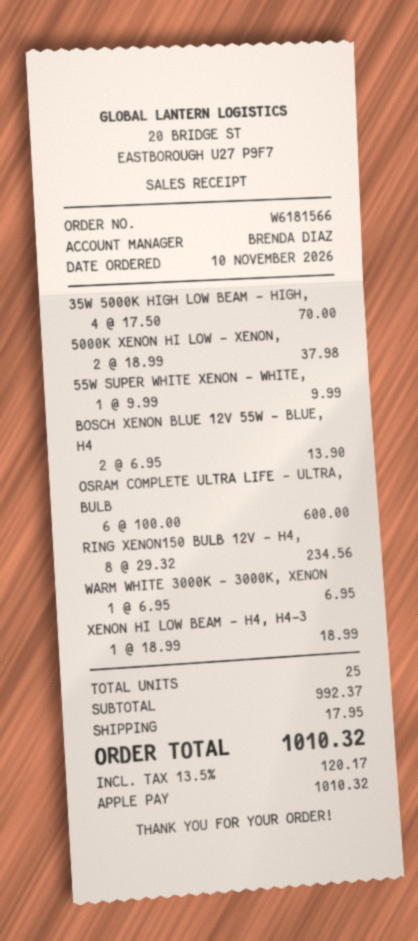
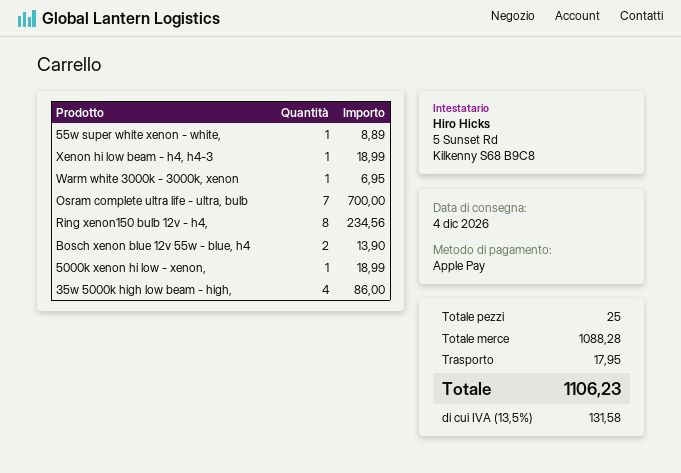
35W 5000K HIGH LOW BEAM - HIGH,: 4 for 70.00 -> 4 for 86.00
5000K XENON HI LOW - XENON,: 2 for 37.98 -> 1 for 18.99
55W SUPER WHITE XENON - WHITE,: 1 for 9.99 -> 1 for 8.89
OSRAM COMPLETE ULTRA LIFE - ULTRA, BULB: 6 for 600.00 -> 7 for 700.00
subtotal: 992.37 -> 1088.28
tax: 13.5% = 120.17 -> 13.5% = 131.58
total: 1010.32 -> 1106.23

